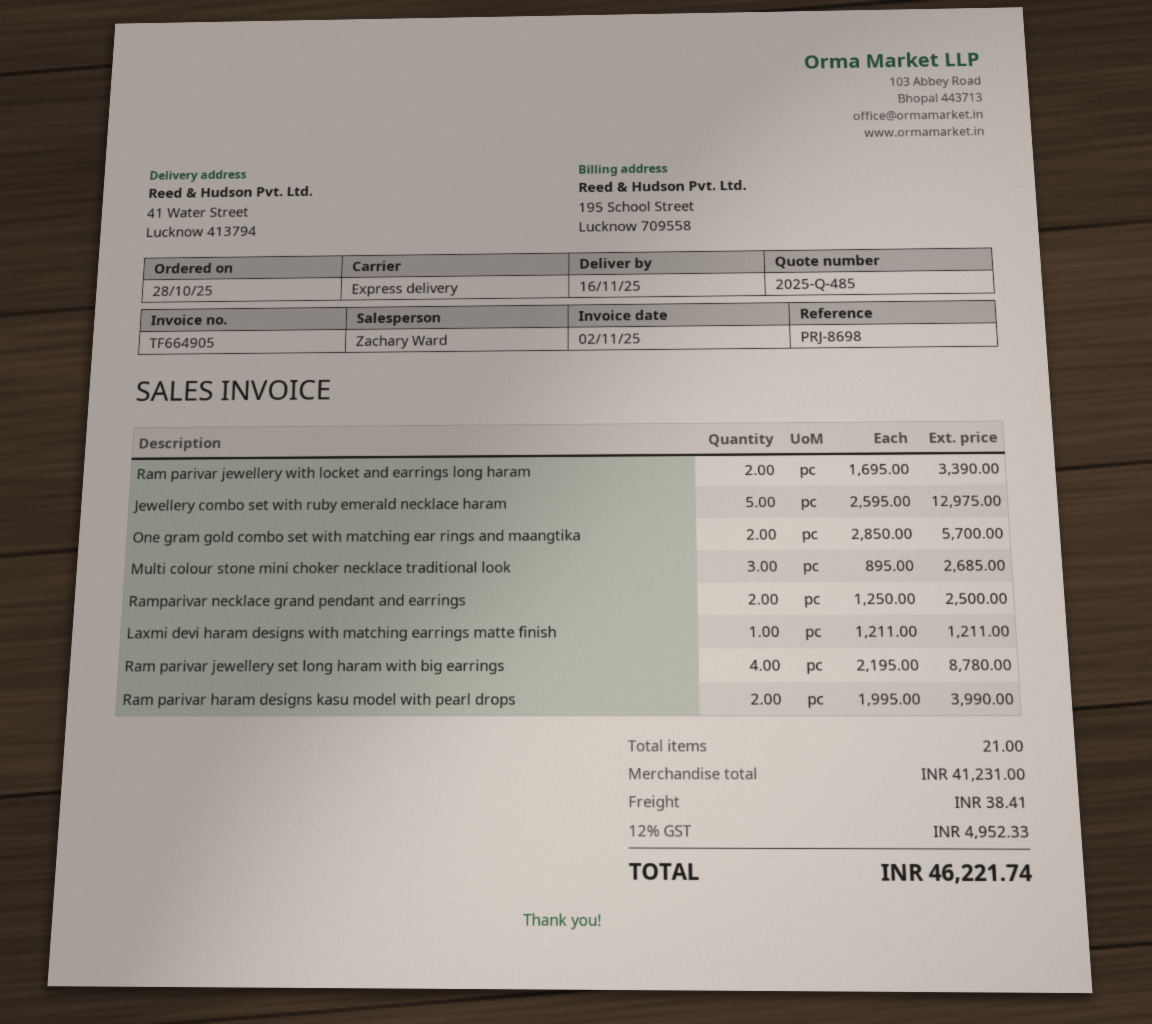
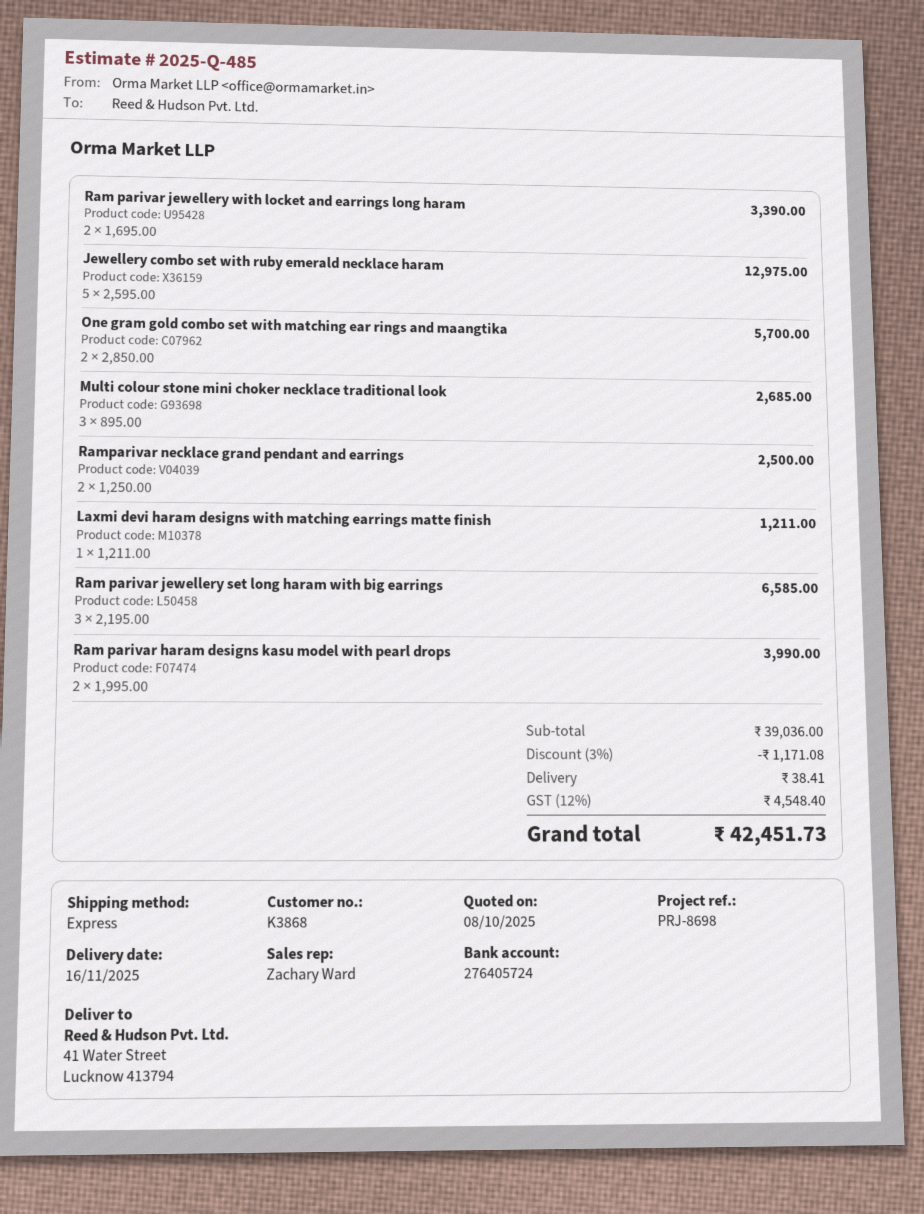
Ram parivar jewellery set long haram with big earrings: 4 x 2195.00 = 8780.00 -> 3 x 2195.00 = 6585.00
subtotal: 41231.00 -> 39036.00
discount: none -> 3% = 1171.08
tax: 12% = 4952.33 -> 12% = 4548.40
total: 46221.74 -> 42451.73

